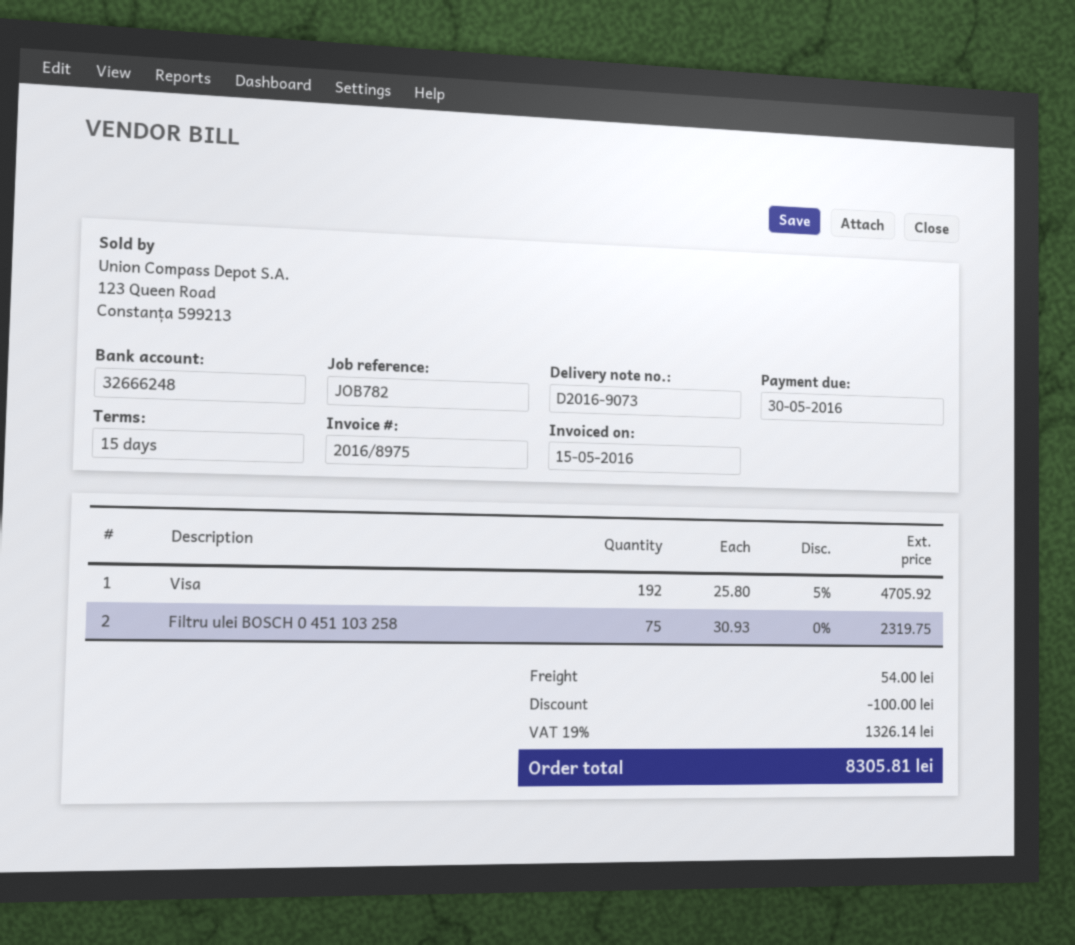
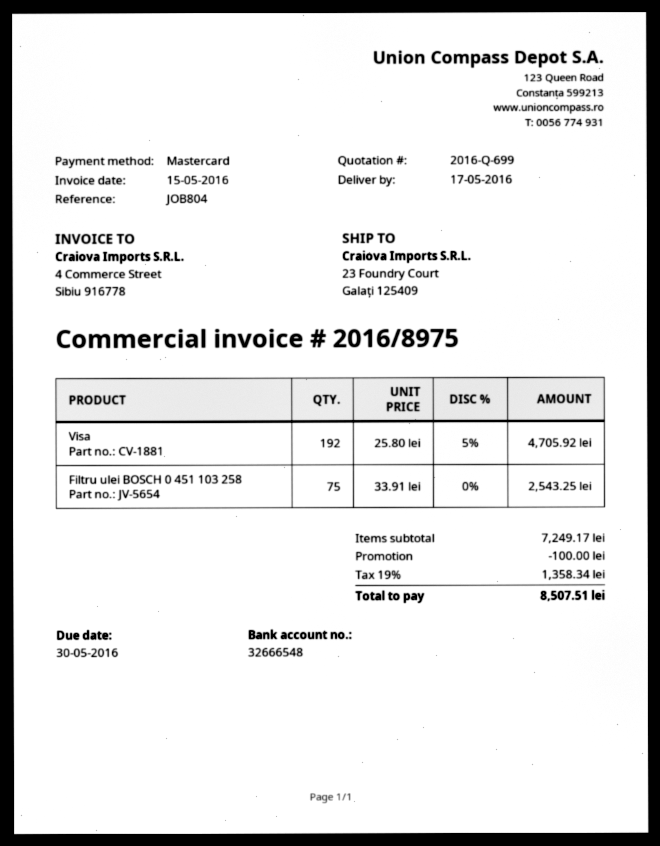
reference: JOB782 -> JOB804
bank account: 32666248 -> 32666548
Filtru ulei BOSCH 0 451 103 258: 75 x 30.93 = 2319.75 -> 75 x 33.91 = 2543.25
shipping: 54.00 -> none
tax: 19% = 1326.14 -> 19% = 1358.34
total: 8305.81 -> 8507.51

